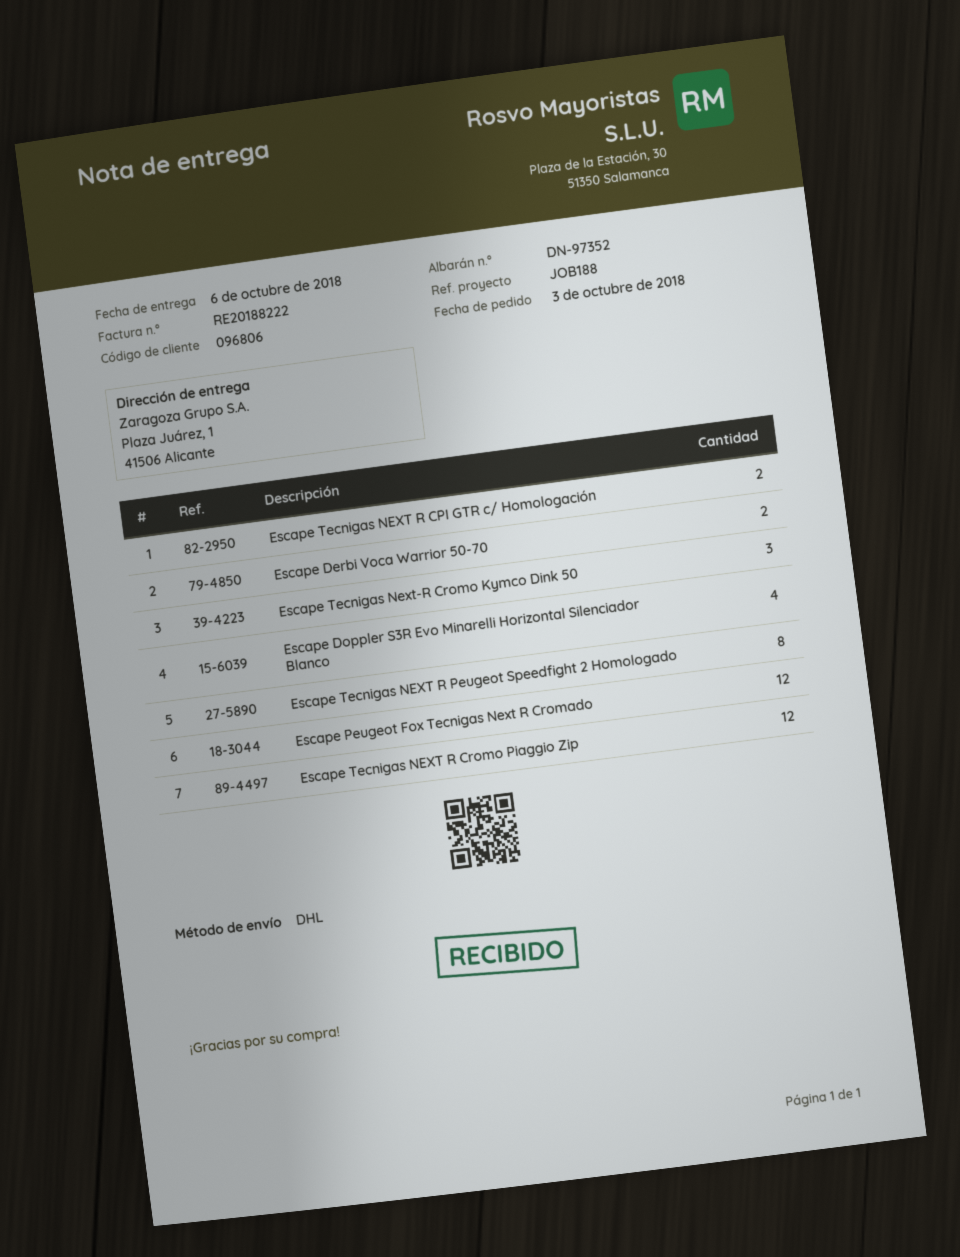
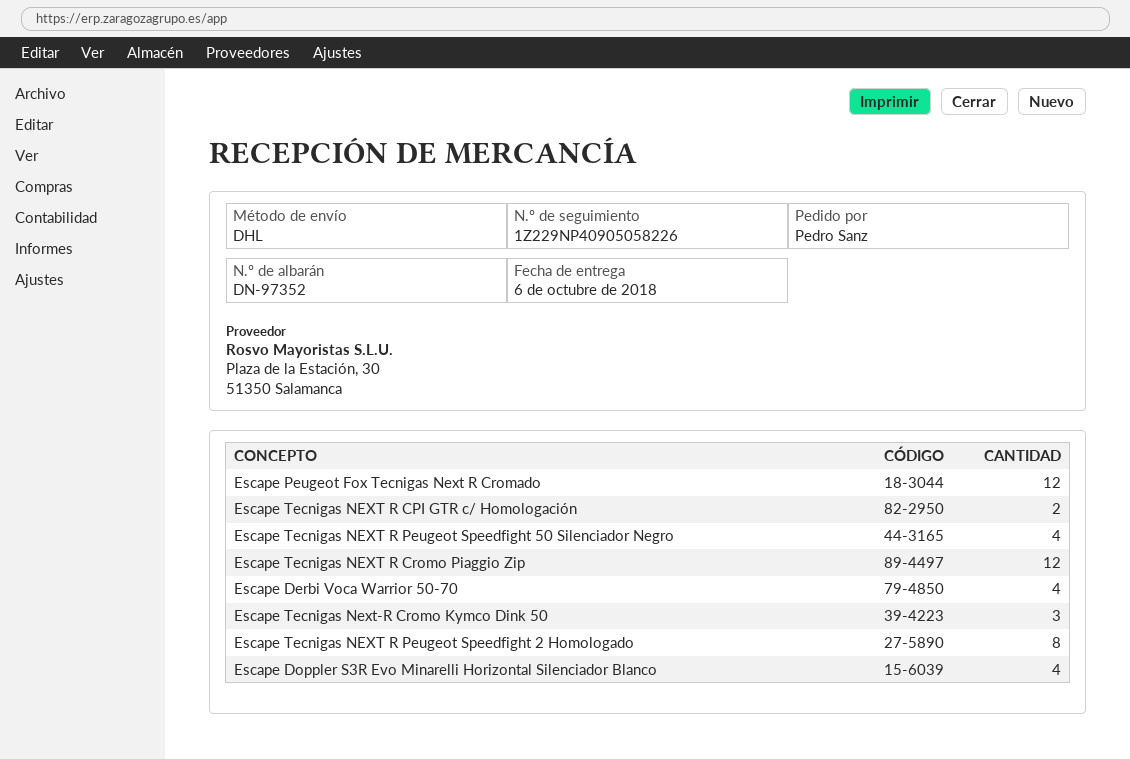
Escape Derbi Voca Warrior 50-70: 2 -> 4
Escape Tecnigas NEXT R Peugeot Speedfight 50 Silenciador Negro: none -> 4

